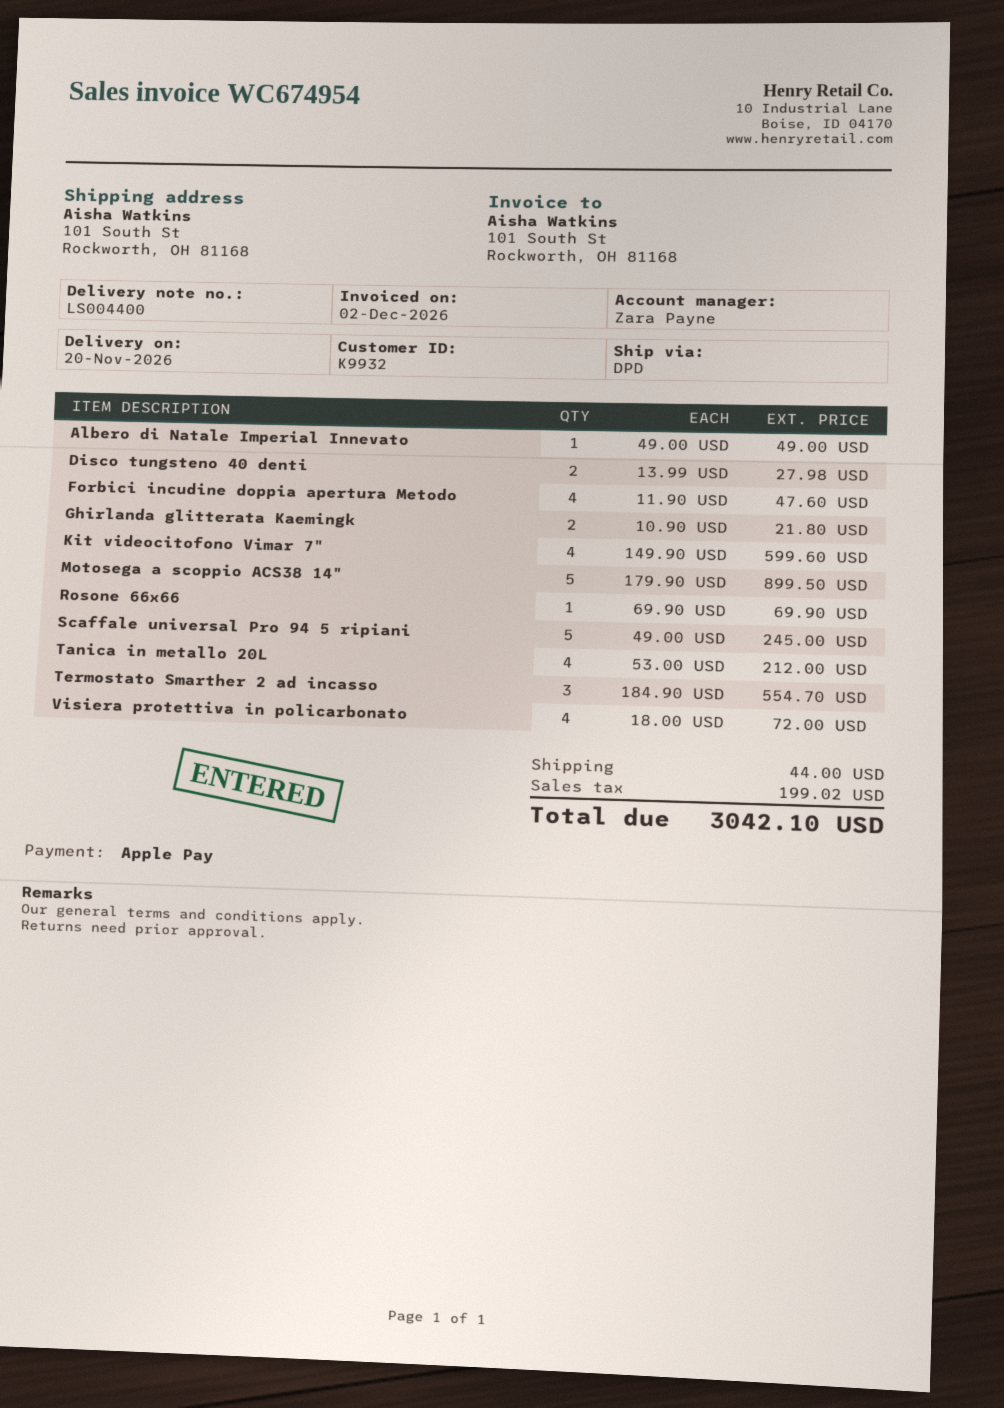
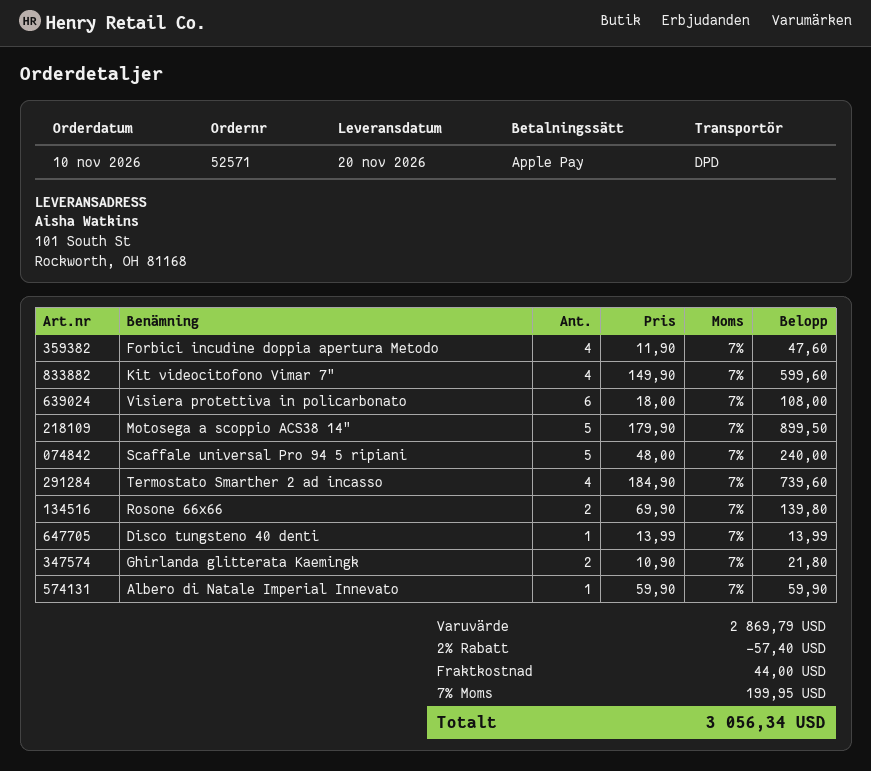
Albero di Natale Imperial Innevato: 1 x 49.00 = 49.00 -> 1 x 59.90 = 59.90
Disco tungsteno 40 denti: 2 x 13.99 = 27.98 -> 1 x 13.99 = 13.99
Rosone 66x66: 1 x 69.90 = 69.90 -> 2 x 69.90 = 139.80
Scaffale universal Pro 94 5 ripiani: 5 x 49.00 = 245.00 -> 5 x 48.00 = 240.00
Tanica in metallo 20L: 4 x 53.00 = 212.00 -> none
Termostato Smarther 2 ad incasso: 3 x 184.90 = 554.70 -> 4 x 184.90 = 739.60
Visiera protettiva in policarbonato: 4 x 18.00 = 72.00 -> 6 x 18.00 = 108.00
discount: none -> 2% = 57.40
tax: 199.02 -> 199.95
total: 3042.10 -> 3056.34

